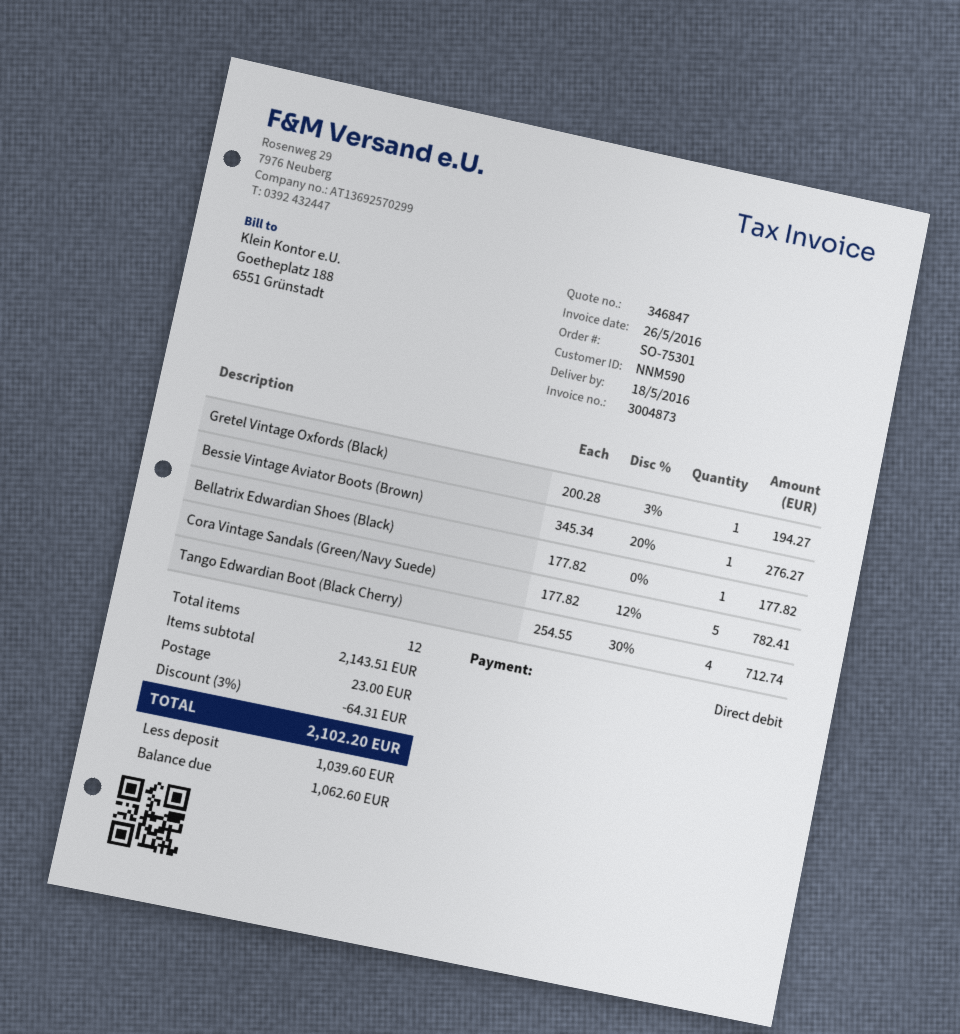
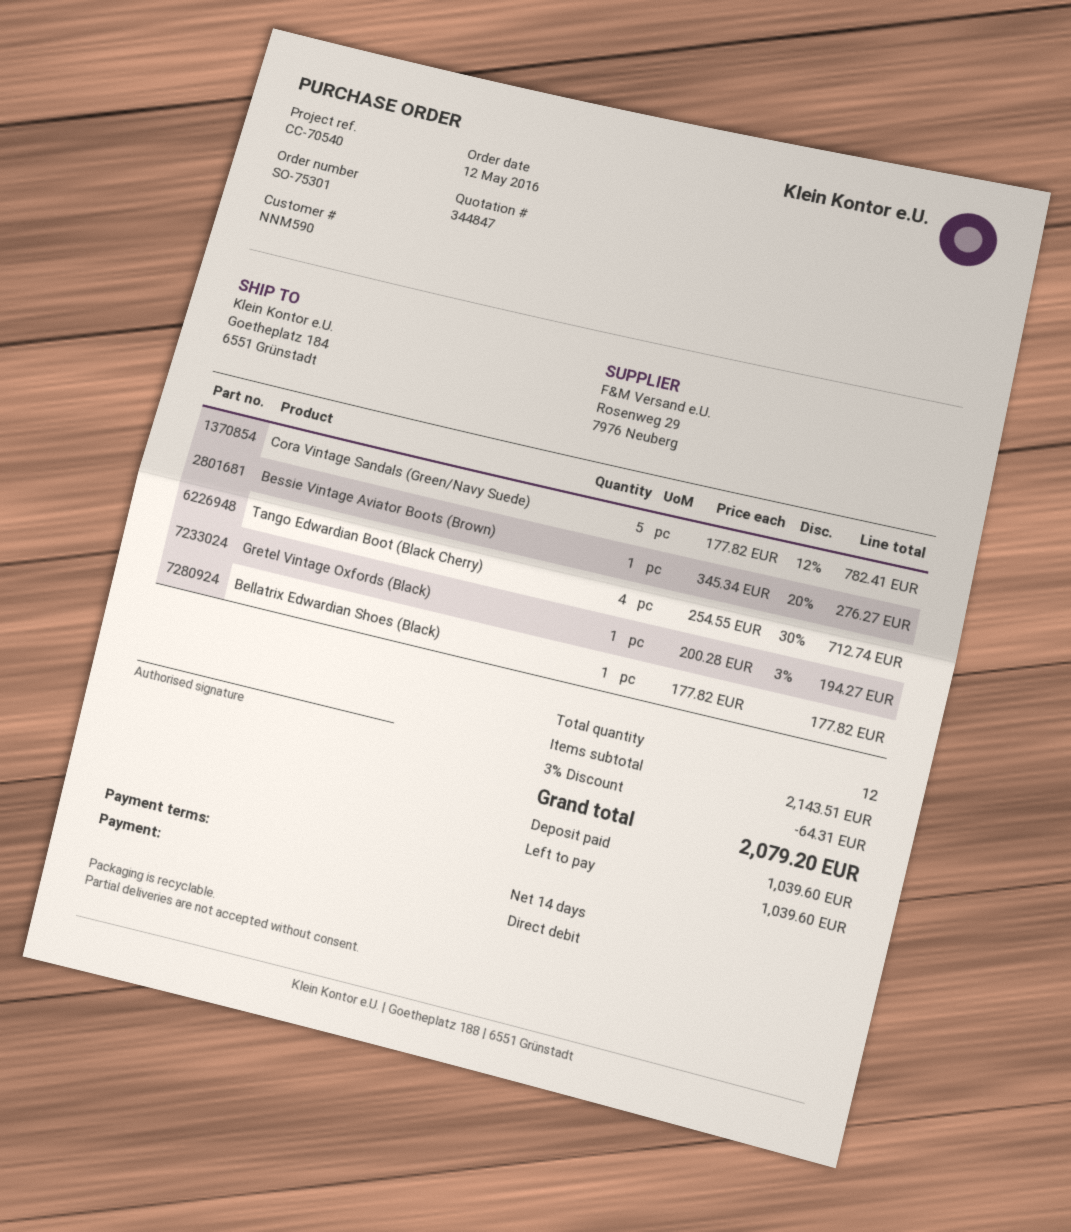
quote number: 346847 -> 344847
shipping: 23.00 -> none
total: 2102.20 -> 2079.20
balance: 1062.60 -> 1039.60

